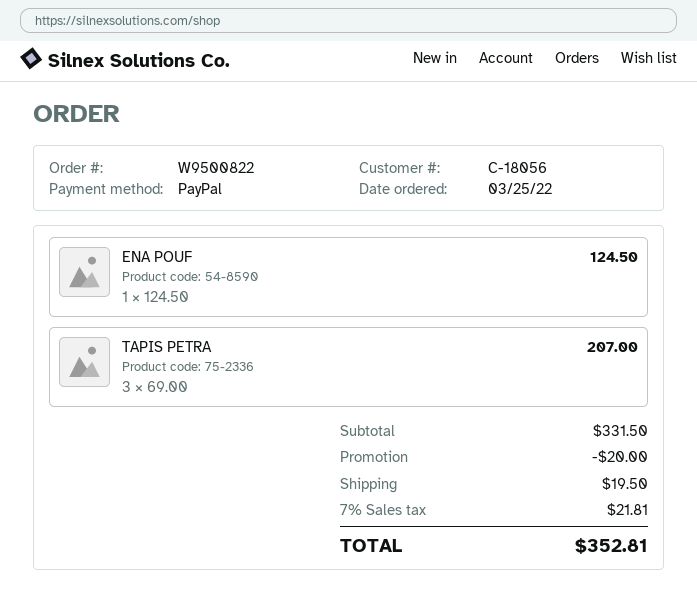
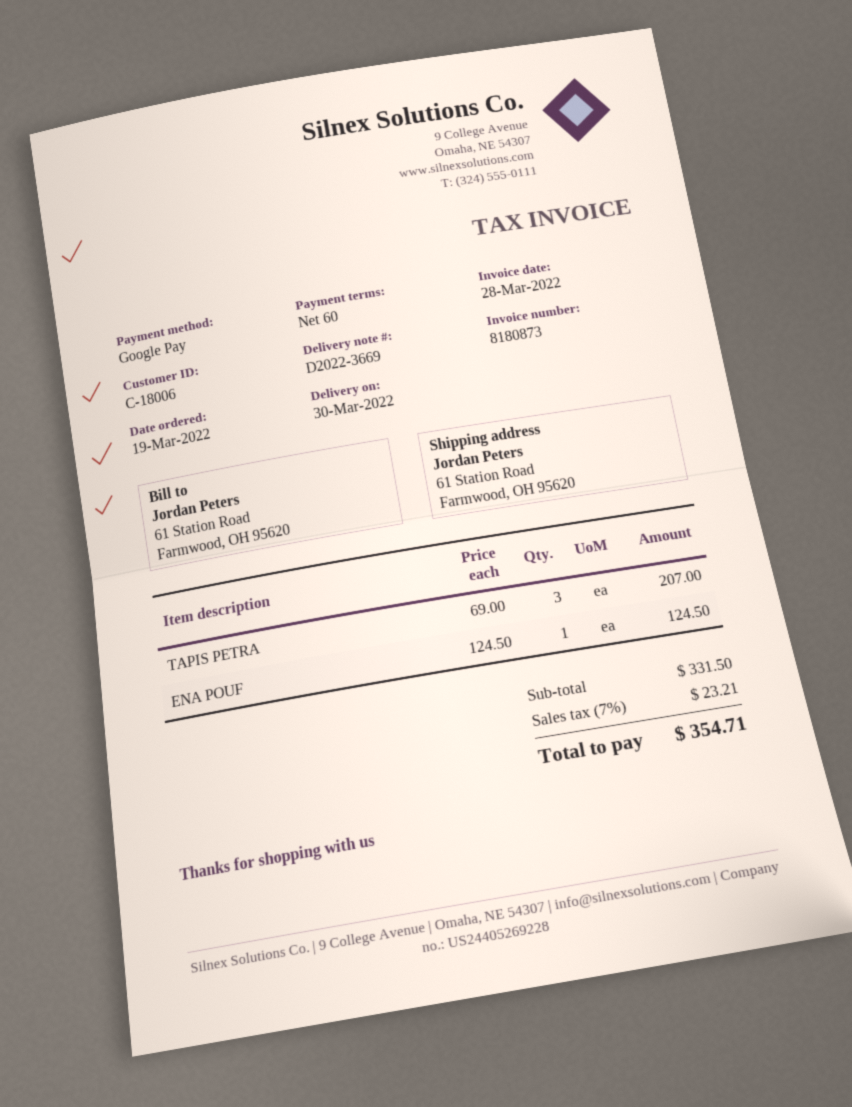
order date: 2022-03-25 -> 2022-03-19
customer number: C-18056 -> C-18006
payment method: PayPal -> Google Pay
discount: 20.00 -> none
shipping: 19.50 -> none
tax: 7% = 21.81 -> 7% = 23.21
total: 352.81 -> 354.71

